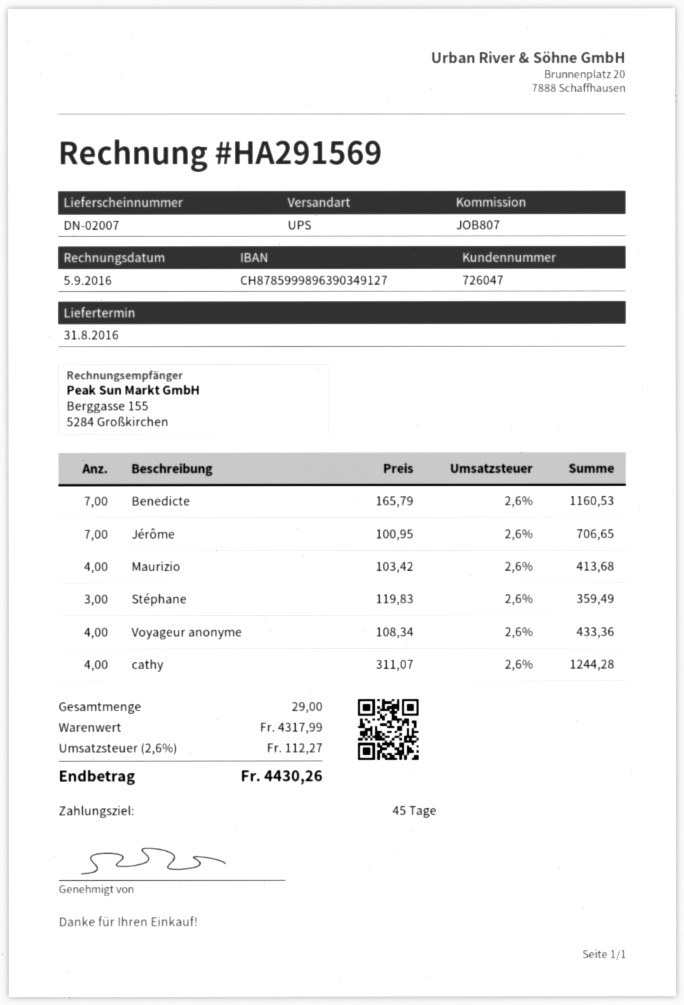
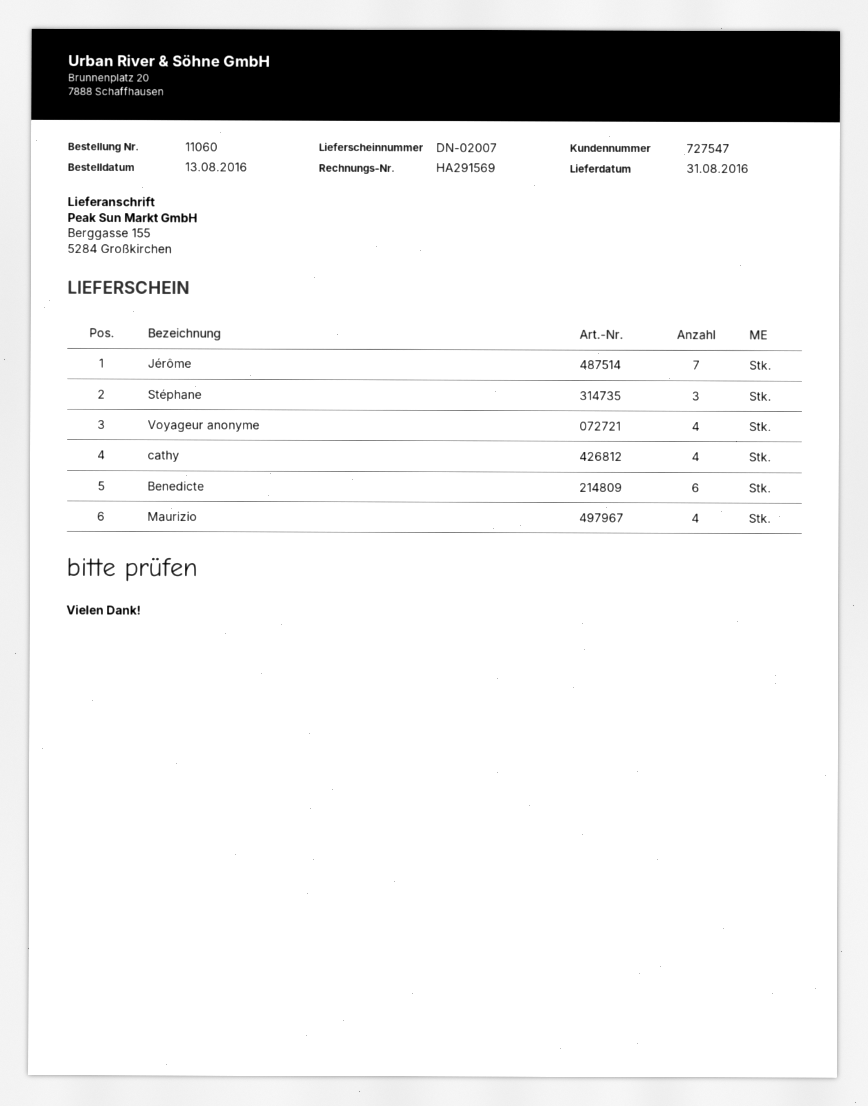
customer number: 726047 -> 727547
Benedicte: 7 -> 6

